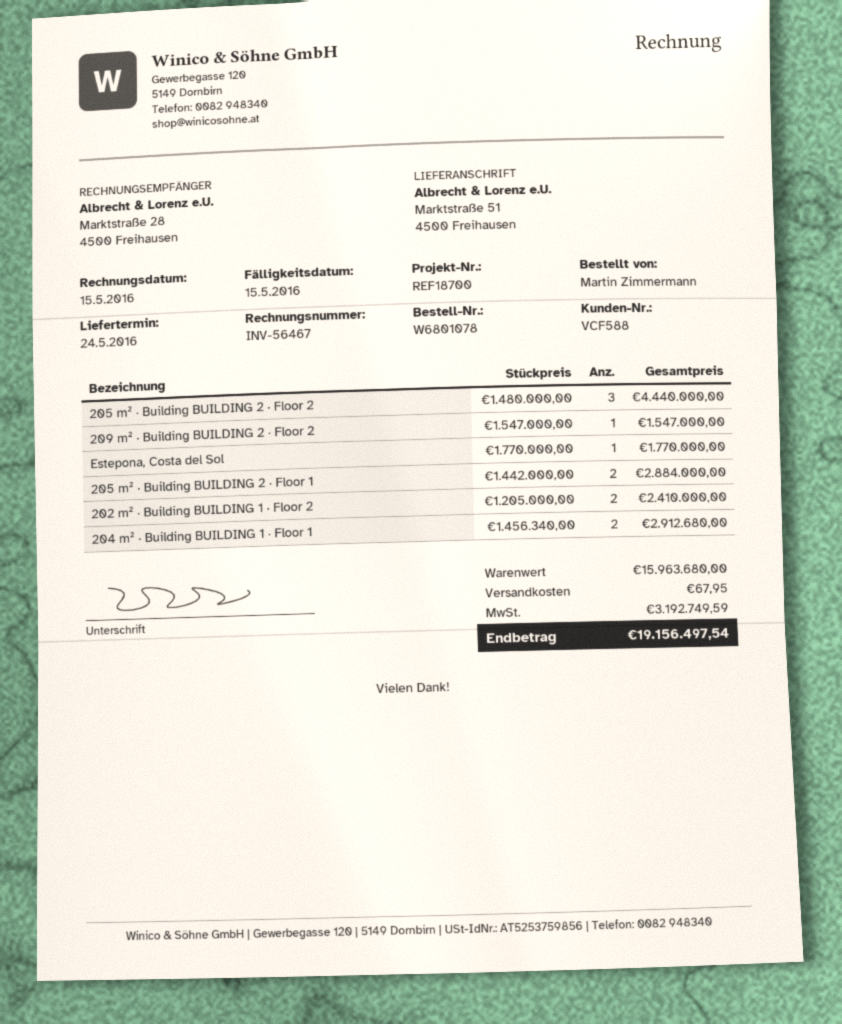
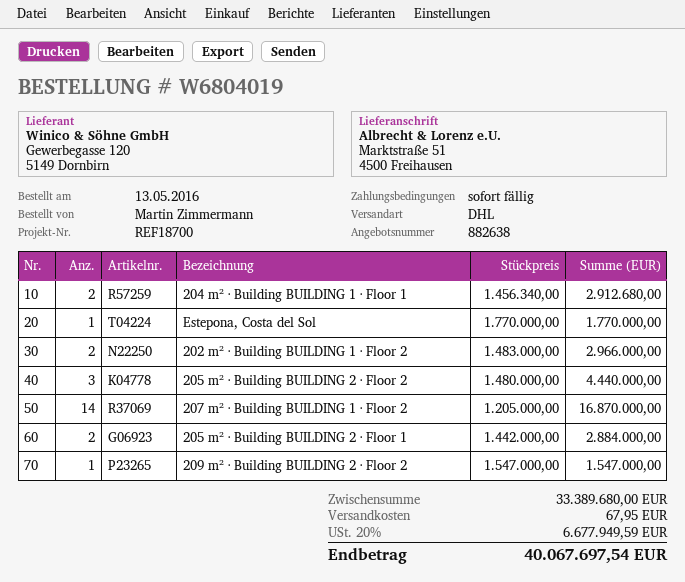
order number: W6801078 -> W6804019
202 m² · Building BUILDING 1 · Floor 2: 2 x 1205000.00 = 2410000.00 -> 2 x 1483000.00 = 2966000.00
207 m² · Building BUILDING 1 · Floor 2: none -> 14 x 1205000.00 = 16870000.00
subtotal: 15963680.00 -> 33389680.00
tax: 3192749.59 -> 6677949.59
total: 19156497.54 -> 40067697.54

